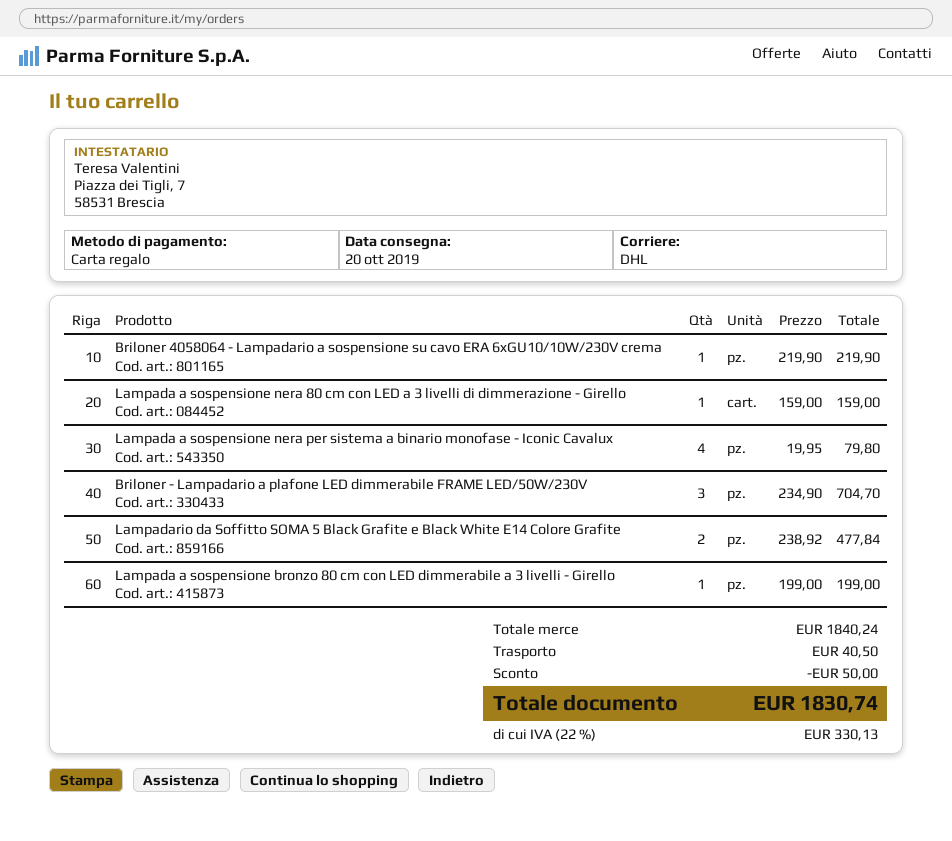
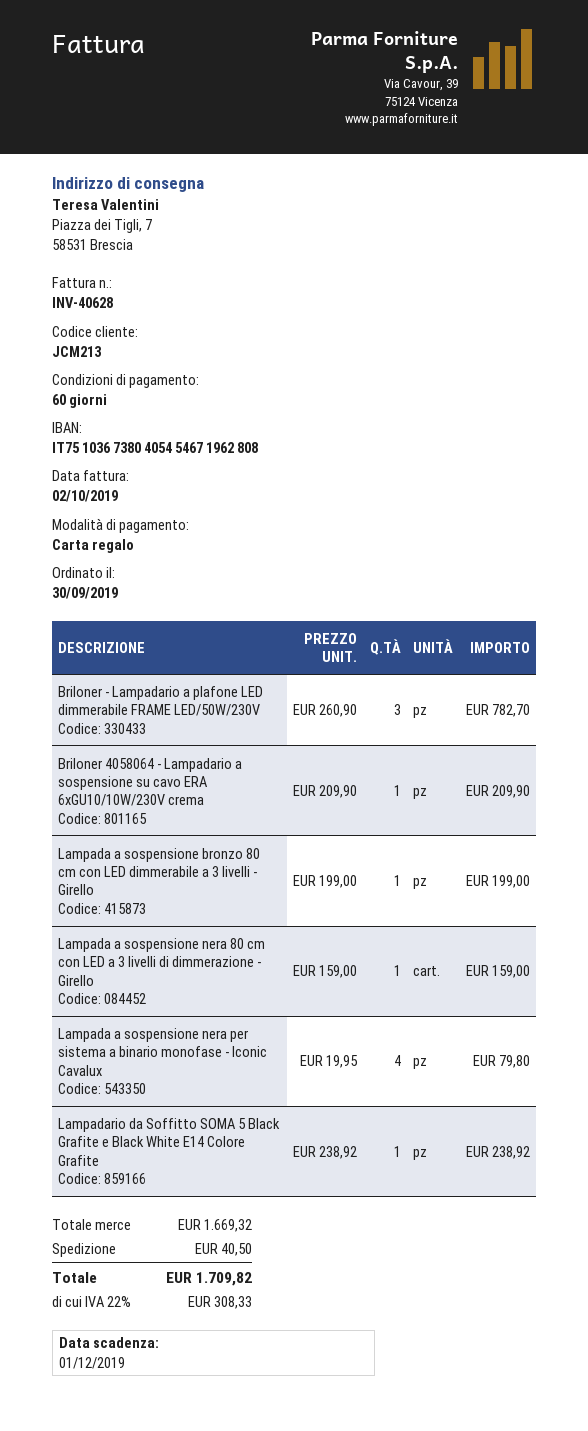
Briloner 4058064 - Lampadario a sospensione su cavo ERA 6xGU10/10W/230V crema: 1 x 219.90 = 219.90 -> 1 x 209.90 = 209.90
Briloner - Lampadario a plafone LED dimmerabile FRAME LED/50W/230V: 3 x 234.90 = 704.70 -> 3 x 260.90 = 782.70
Lampadario da Soffitto SOMA 5 Black Grafite e Black White E14 Colore Grafite: 2 x 238.92 = 477.84 -> 1 x 238.92 = 238.92
subtotal: 1840.24 -> 1669.32
discount: 50.00 -> none
tax: 22% = 330.13 -> 22% = 308.33
total: 1830.74 -> 1709.82

